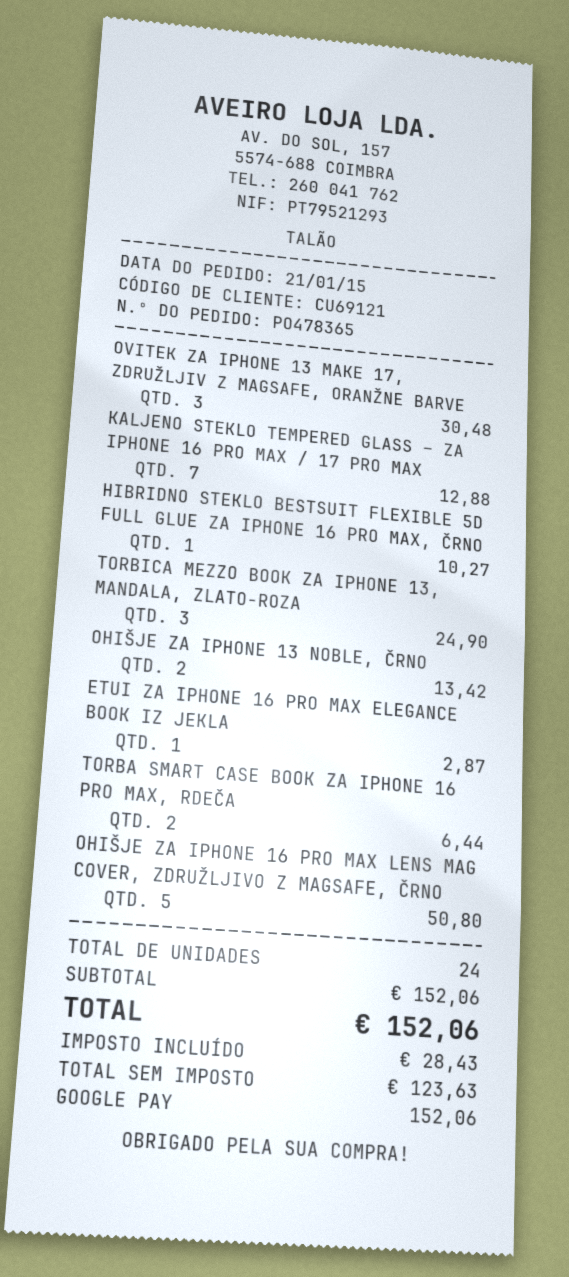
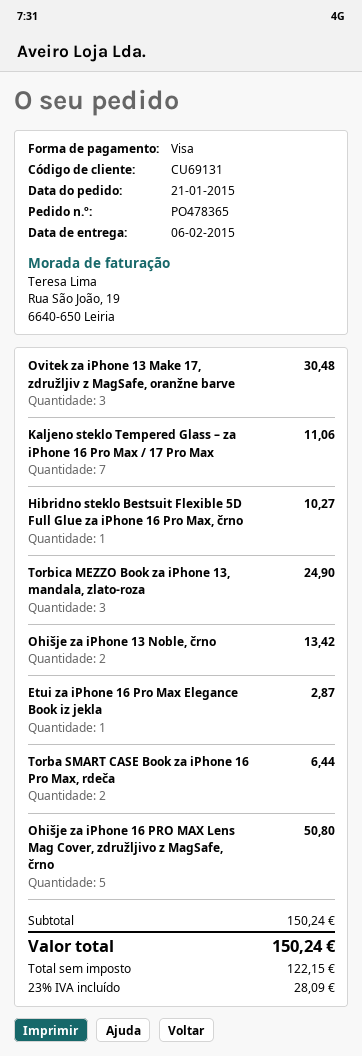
customer number: CU69121 -> CU69131
payment method: Google Pay -> Visa
KALJENO STEKLO TEMPERED GLASS – ZA IPHONE 16 PRO MAX / 17 PRO MAX: 7 for 12.88 -> 7 for 11.06
subtotal: 152.06 -> 150.24
net: 123.63 -> 122.15
tax: 28.43 -> 28.09
total: 152.06 -> 150.24

